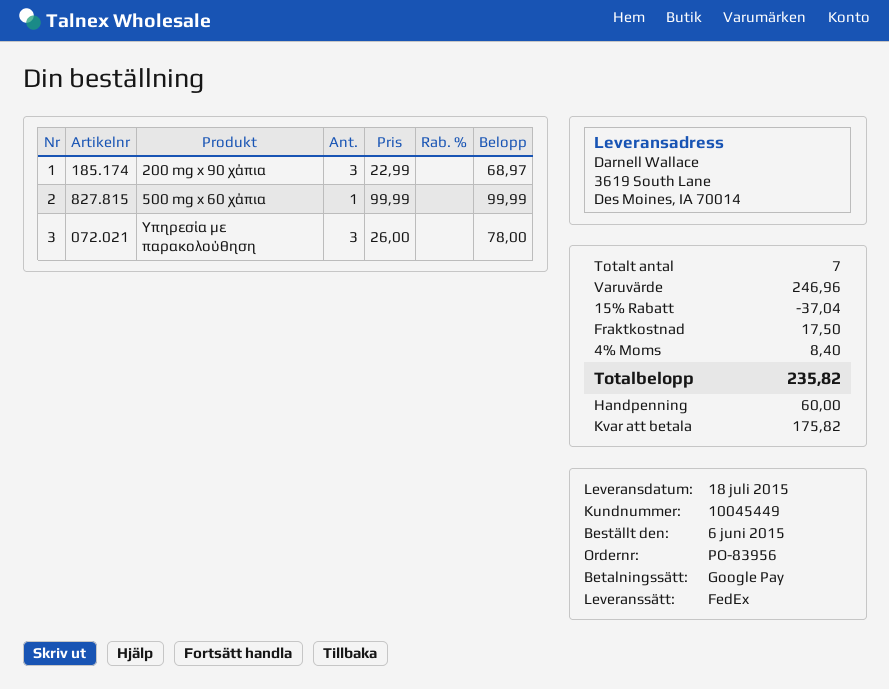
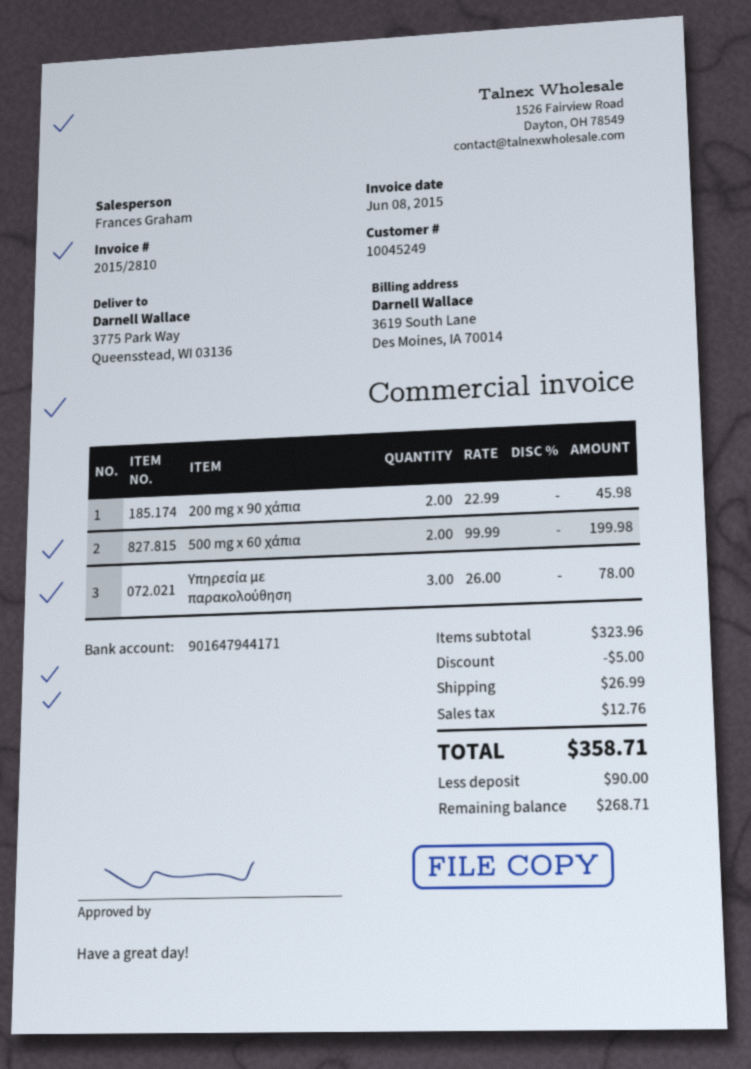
customer number: 10045449 -> 10045249
ship to: 3619 South Lane, Des Moines, IA 70014 -> 3775 Park Way, Queensstead, WI 03136
200 mg x 90 χάπια: 3 x 22.99 = 68.97 -> 2 x 22.99 = 45.98
500 mg x 60 χάπια: 1 x 99.99 = 99.99 -> 2 x 99.99 = 199.98
subtotal: 246.96 -> 323.96
discount: 37.04 -> 5.00
shipping: 17.50 -> 26.99
tax: 8.40 -> 12.76
total: 235.82 -> 358.71
deposit: 60.00 -> 90.00
balance: 175.82 -> 268.71

